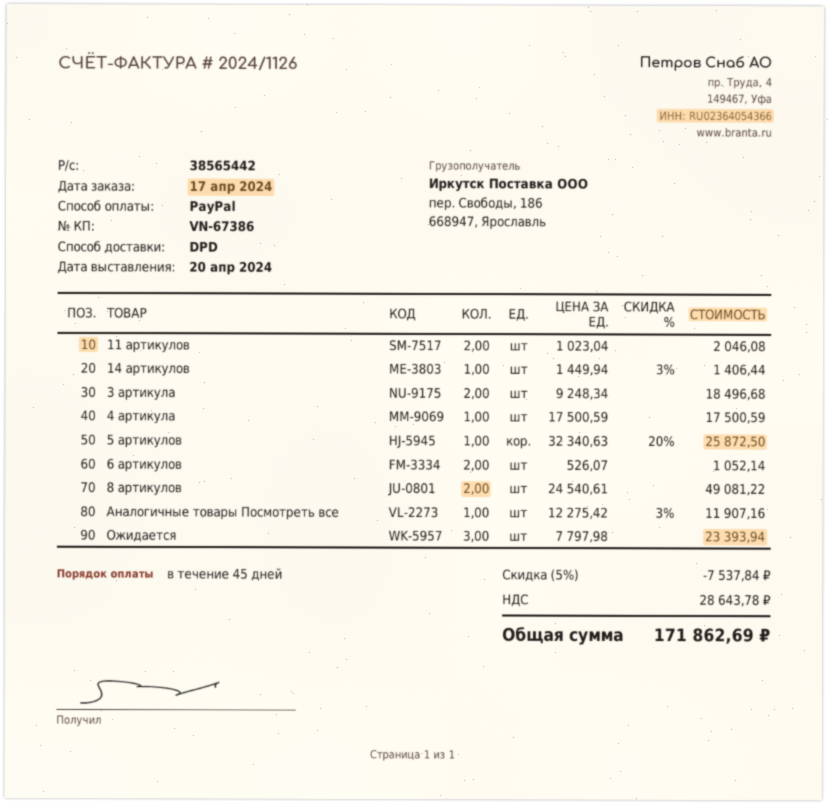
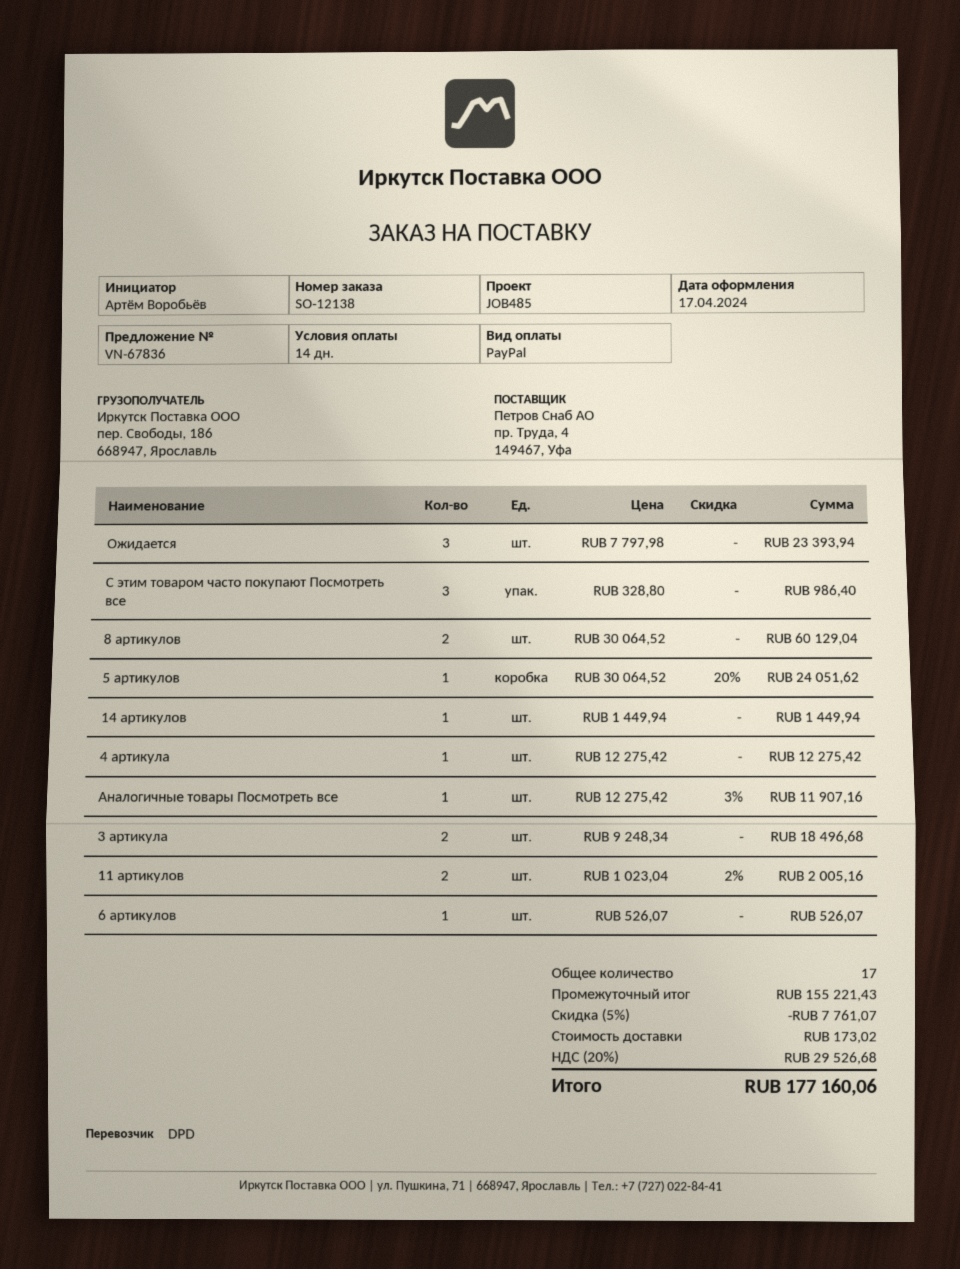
quote number: VN-67386 -> VN-67836
payment terms: 45 days -> 14 days
11 артикулов: 2 x 1023.04 = 2046.08 -> 2 x 1023.04 - 2% = 2005.16
14 артикулов: 1 x 1449.94 - 3% = 1406.44 -> 1 x 1449.94 = 1449.94
4 артикула: 1 x 17500.59 = 17500.59 -> 1 x 12275.42 = 12275.42
5 артикулов: 1 x 32340.63 - 20% = 25872.50 -> 1 x 30064.52 - 20% = 24051.62
6 артикулов: 2 x 526.07 = 1052.14 -> 1 x 526.07 = 526.07
8 артикулов: 2 x 24540.61 = 49081.22 -> 2 x 30064.52 = 60129.04
С этим товаром часто покупают Посмотреть все: none -> 3 x 328.80 = 986.40
discount: 5% = 7537.84 -> 5% = 7761.07
shipping: none -> 173.02
tax: 28643.78 -> 29526.68
total: 171862.69 -> 177160.06

